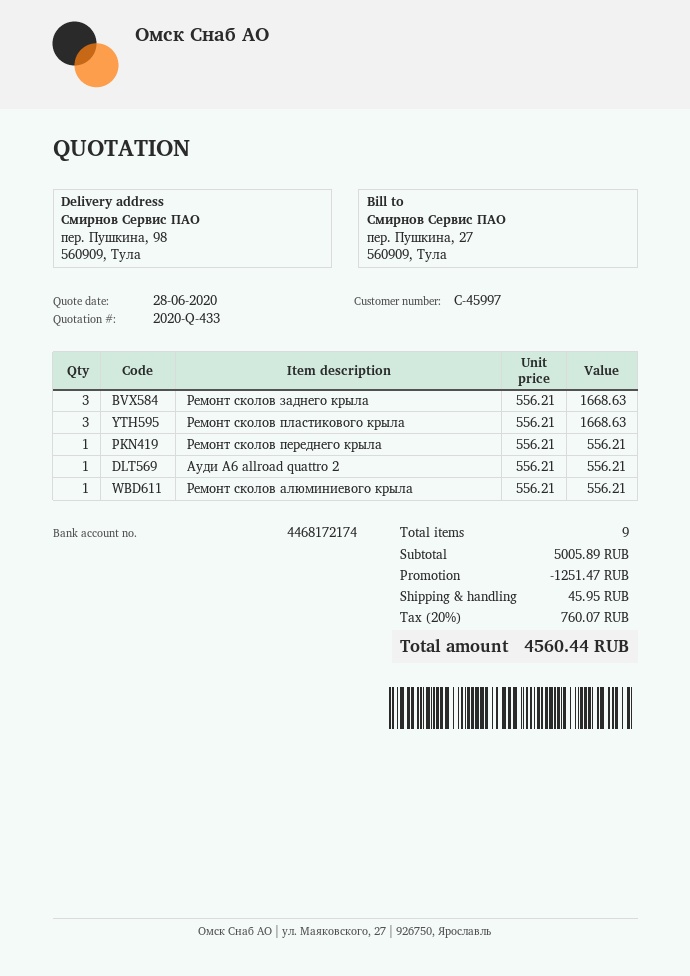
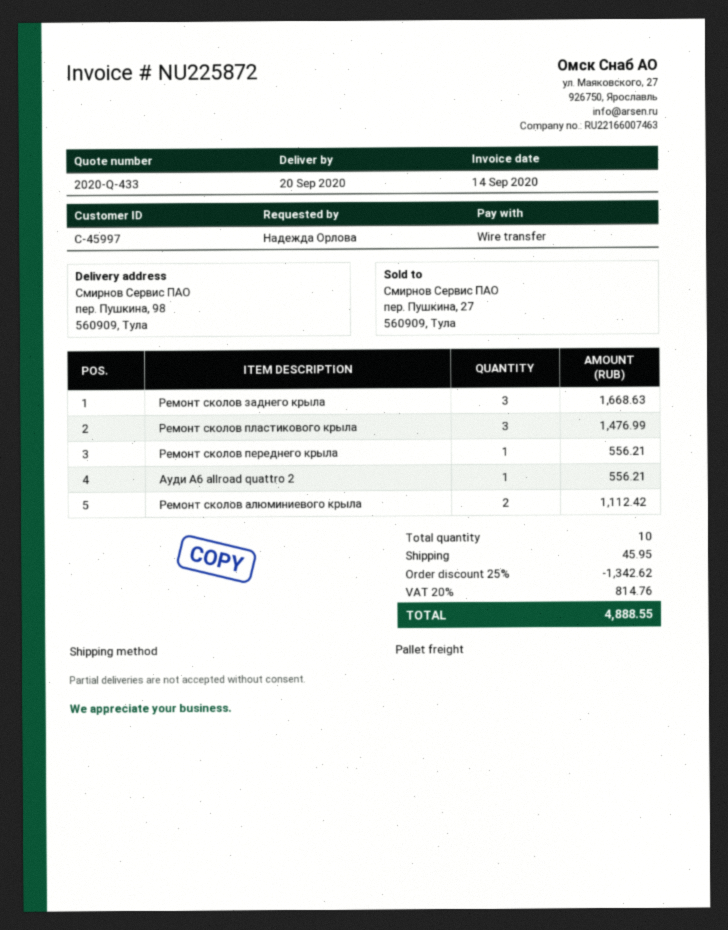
Ремонт сколов пластикового крыла: 3 for 1668.63 -> 3 for 1476.99
Ремонт сколов алюминиевого крыла: 1 for 556.21 -> 2 for 1112.42
total quantity: 9 -> 10
discount: 1251.47 -> 1342.62
tax: 20% = 760.07 -> 20% = 814.76
total: 4560.44 -> 4888.55

